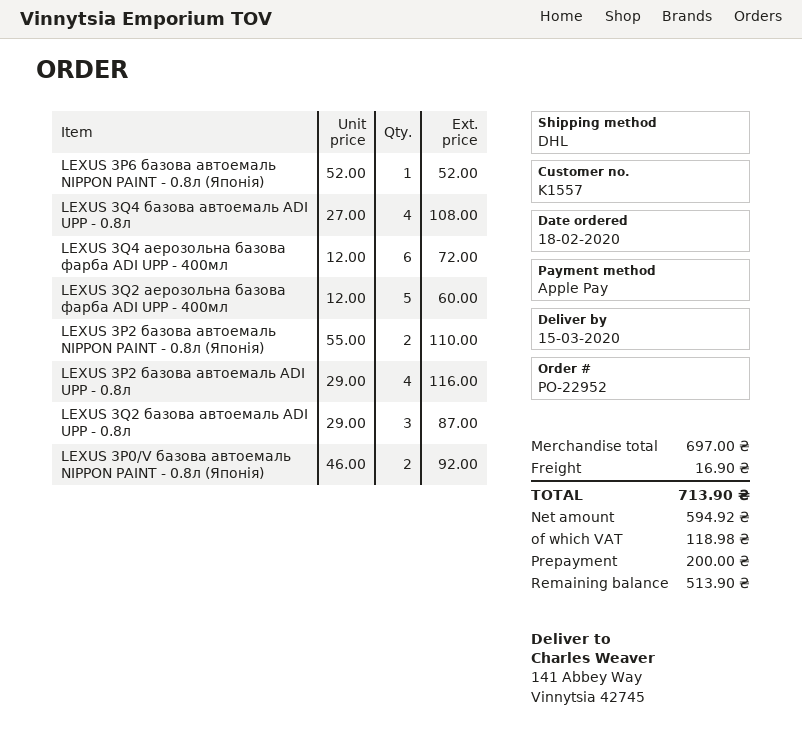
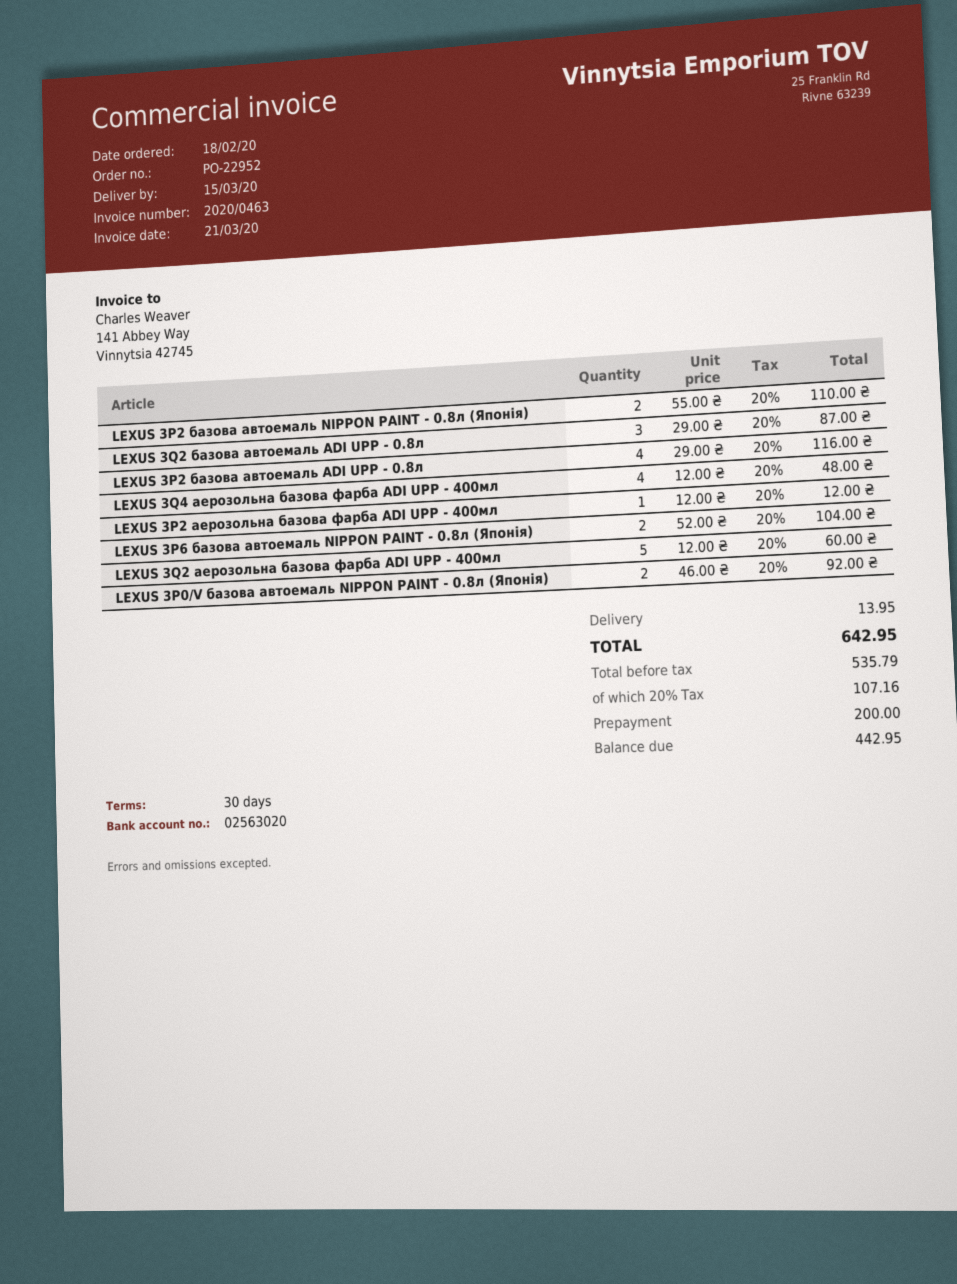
LEXUS 3P6 базова автоемаль NIPPON PAINT - 0.8л (Японія): 1 x 52.00 = 52.00 -> 2 x 52.00 = 104.00
LEXUS 3Q4 базова автоемаль ADI UPP - 0.8л: 4 x 27.00 = 108.00 -> none
LEXUS 3Q4 аерозольна базова фарба ADI UPP - 400мл: 6 x 12.00 = 72.00 -> 4 x 12.00 = 48.00
LEXUS 3P2 аерозольна базова фарба ADI UPP - 400мл: none -> 1 x 12.00 = 12.00
shipping: 16.90 -> 13.95
net: 594.92 -> 535.79
tax: 118.98 -> 107.16
total: 713.90 -> 642.95
balance: 513.90 -> 442.95

